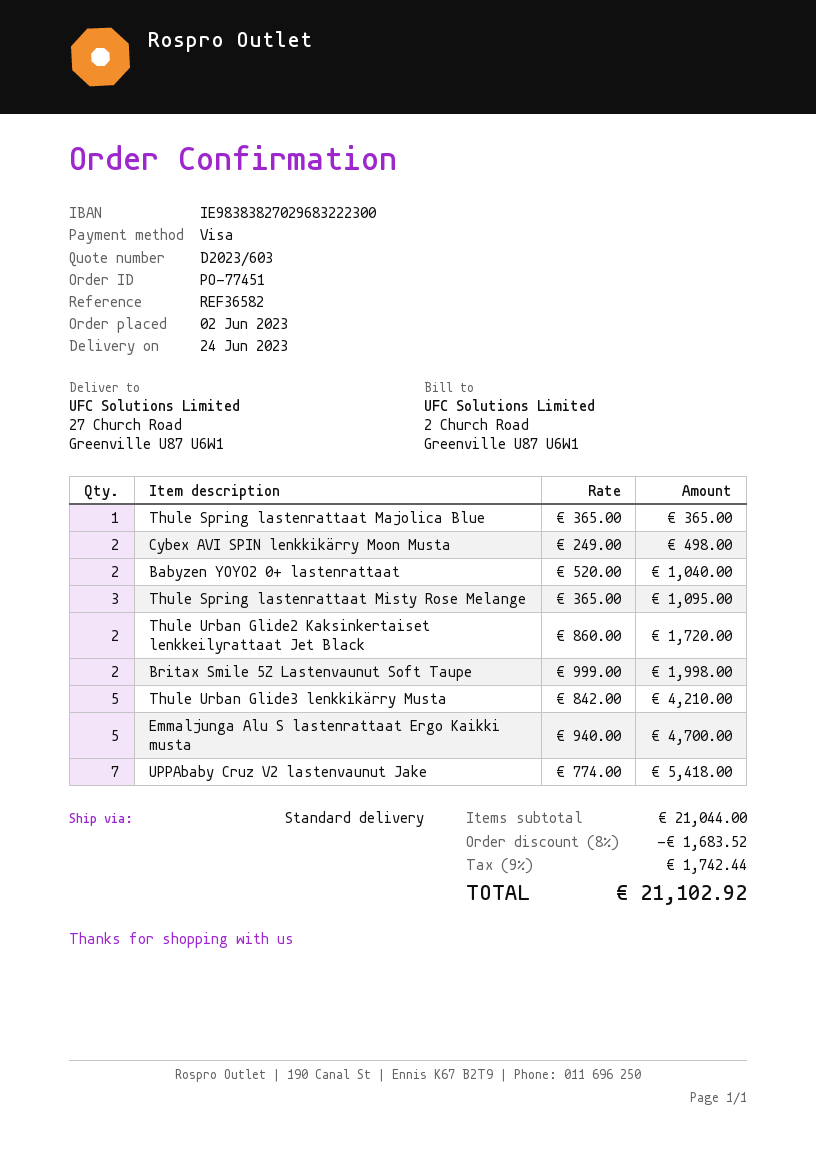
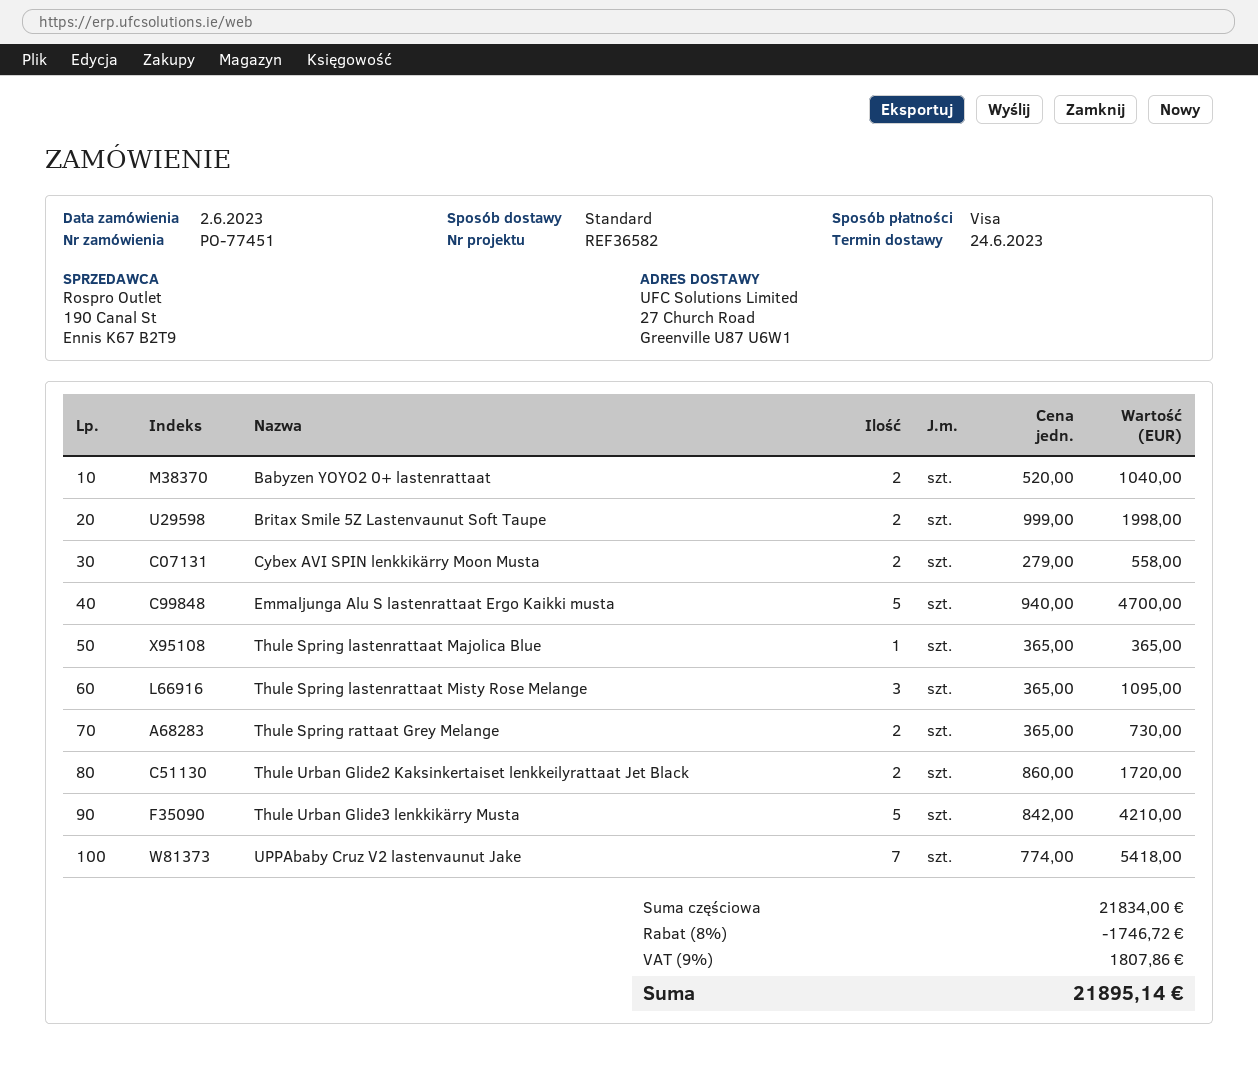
Cybex AVI SPIN lenkkikärry Moon Musta: 2 x 249.00 = 498.00 -> 2 x 279.00 = 558.00
Thule Spring rattaat Grey Melange: none -> 2 x 365.00 = 730.00
subtotal: 21044.00 -> 21834.00
discount: 8% = 1683.52 -> 8% = 1746.72
tax: 9% = 1742.44 -> 9% = 1807.86
total: 21102.92 -> 21895.14

